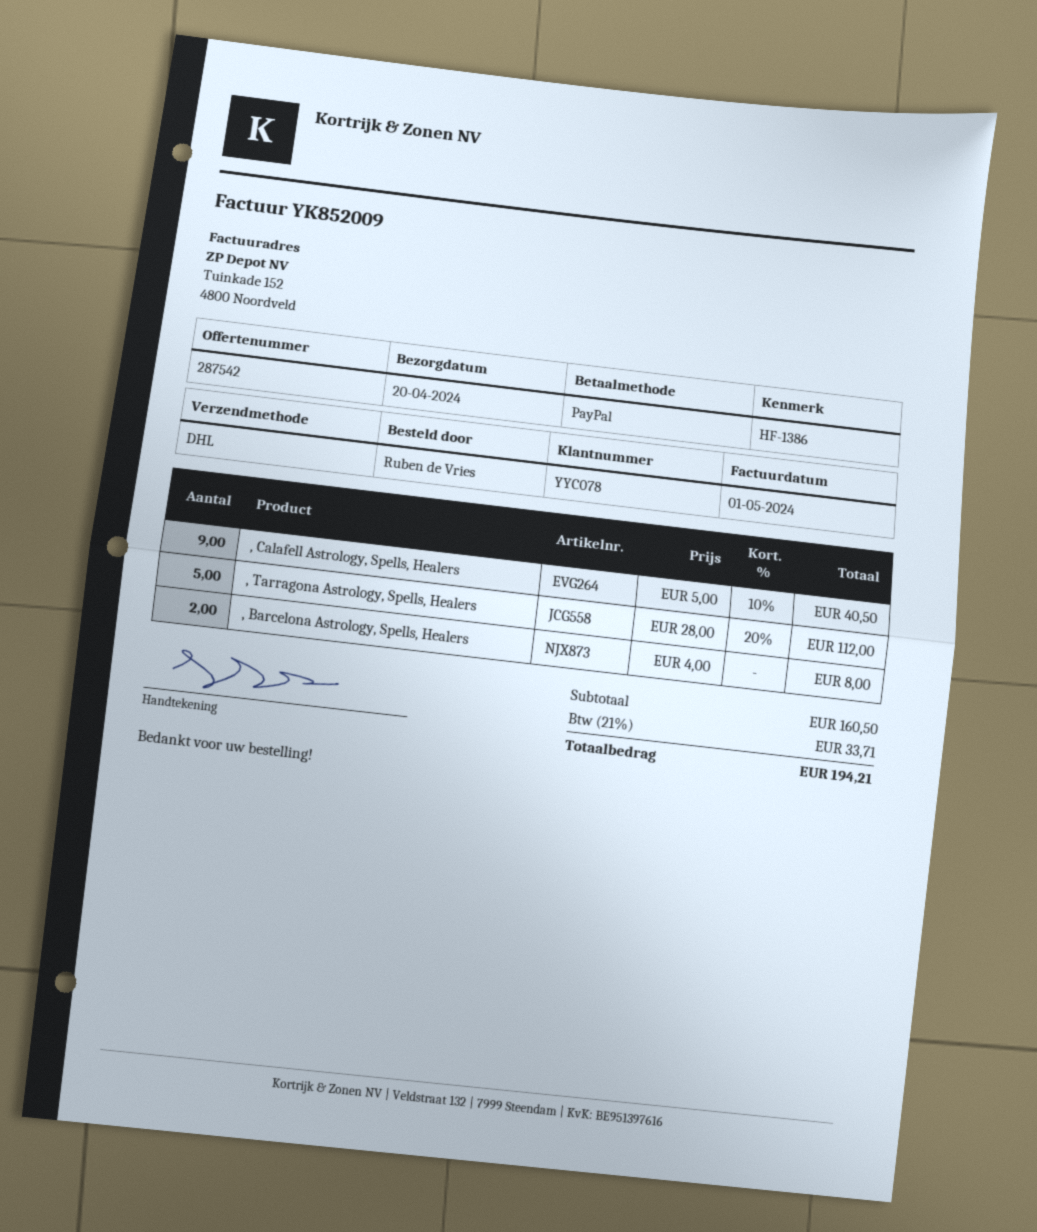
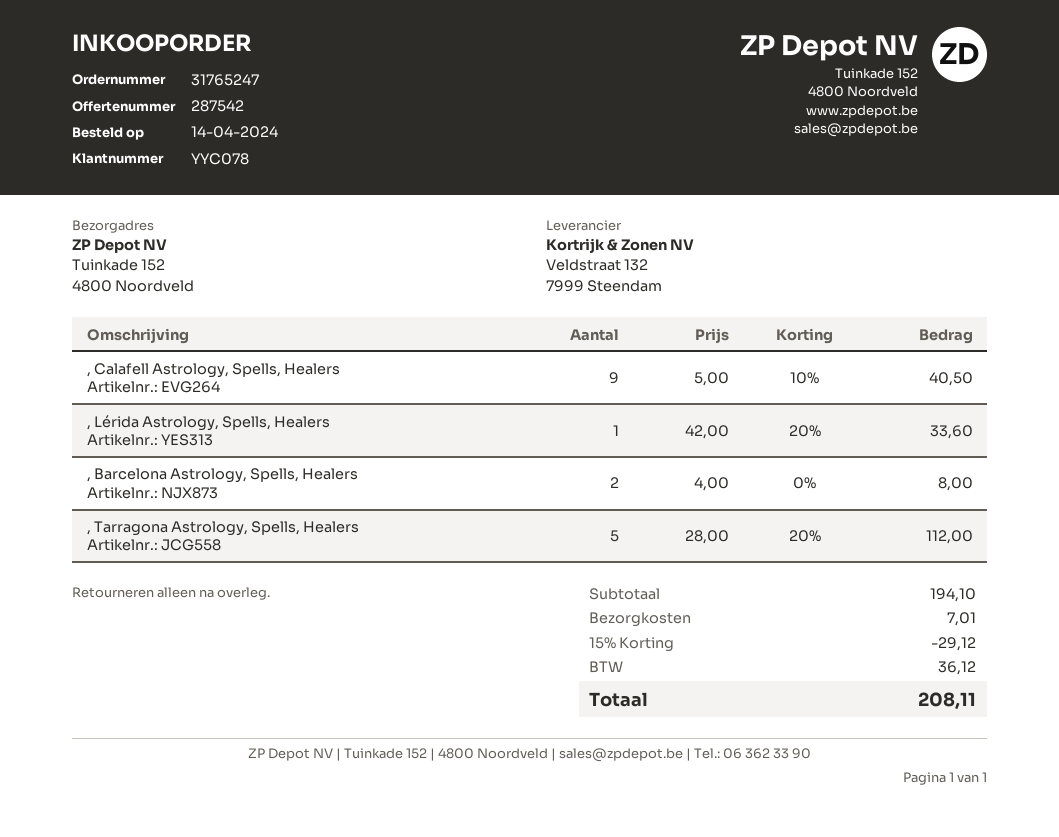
, Lérida Astrology, Spells, Healers: none -> 1 x 42.00 - 20% = 33.60
subtotal: 160.50 -> 194.10
discount: none -> 15% = 29.12
shipping: none -> 7.01
tax: 33.71 -> 36.12
total: 194.21 -> 208.11

